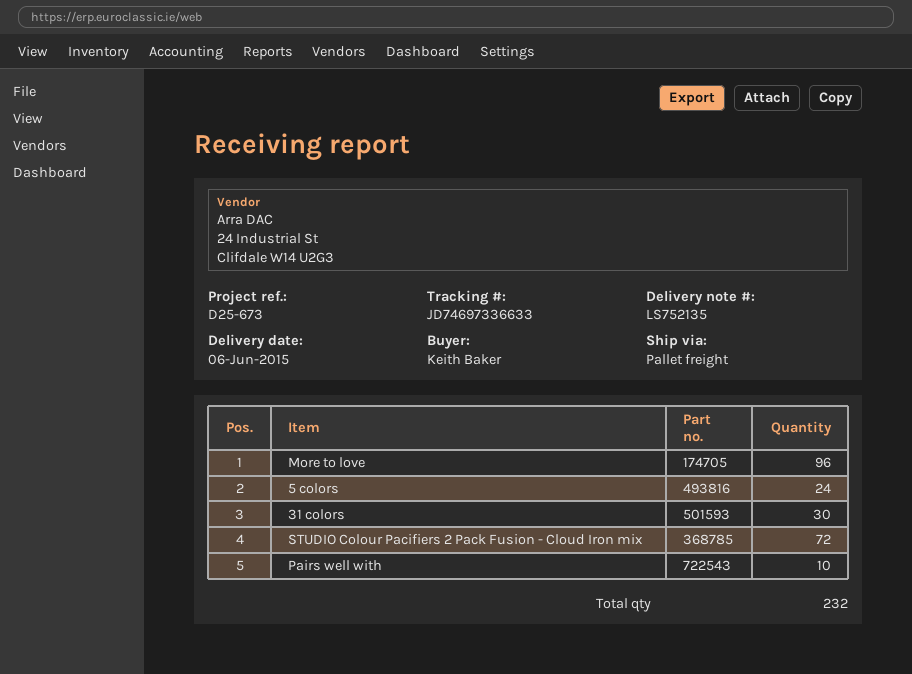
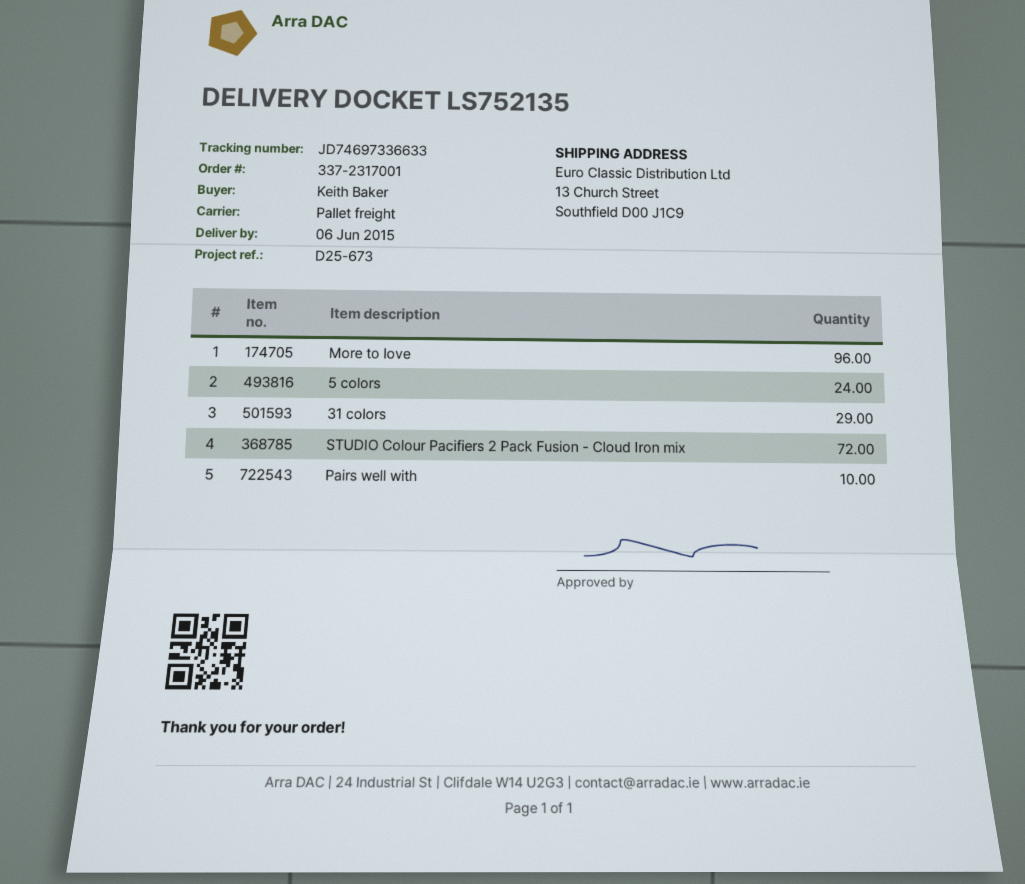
31 colors: 30 -> 29

